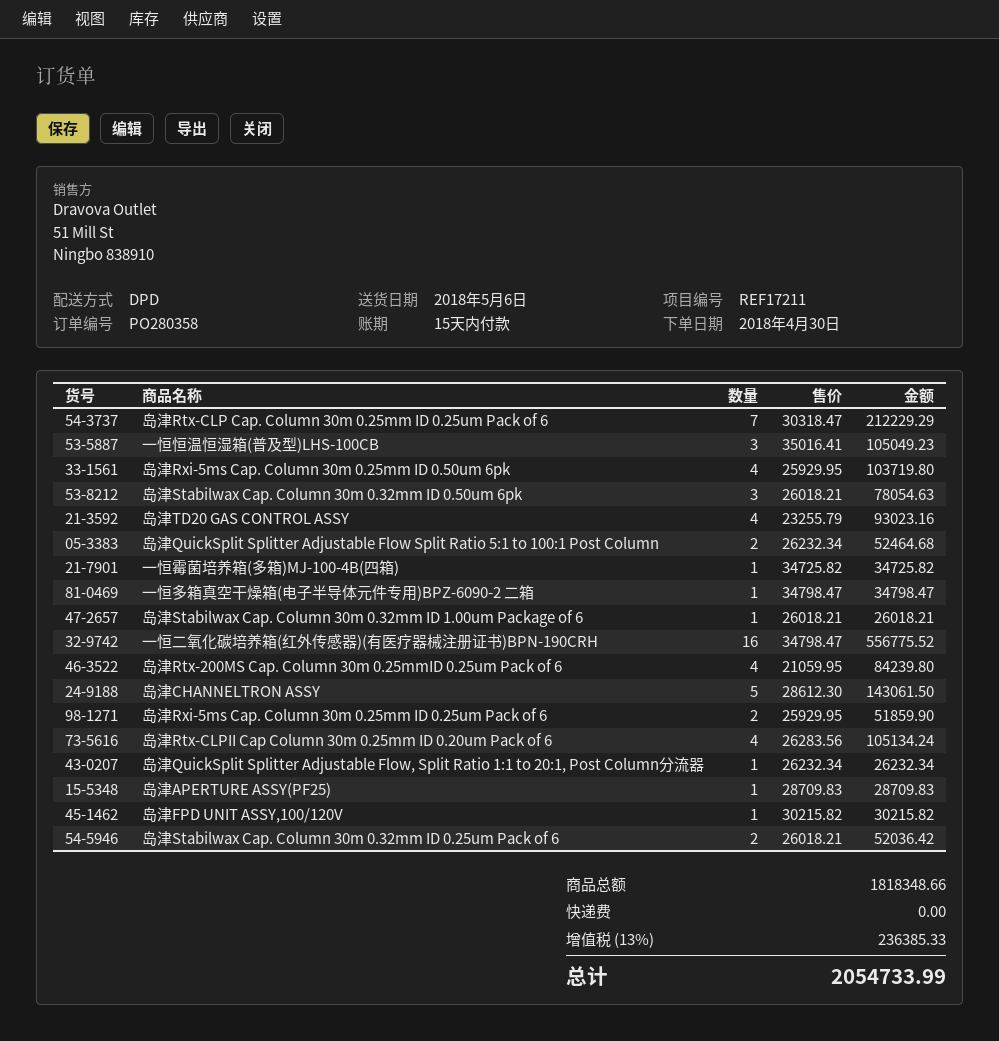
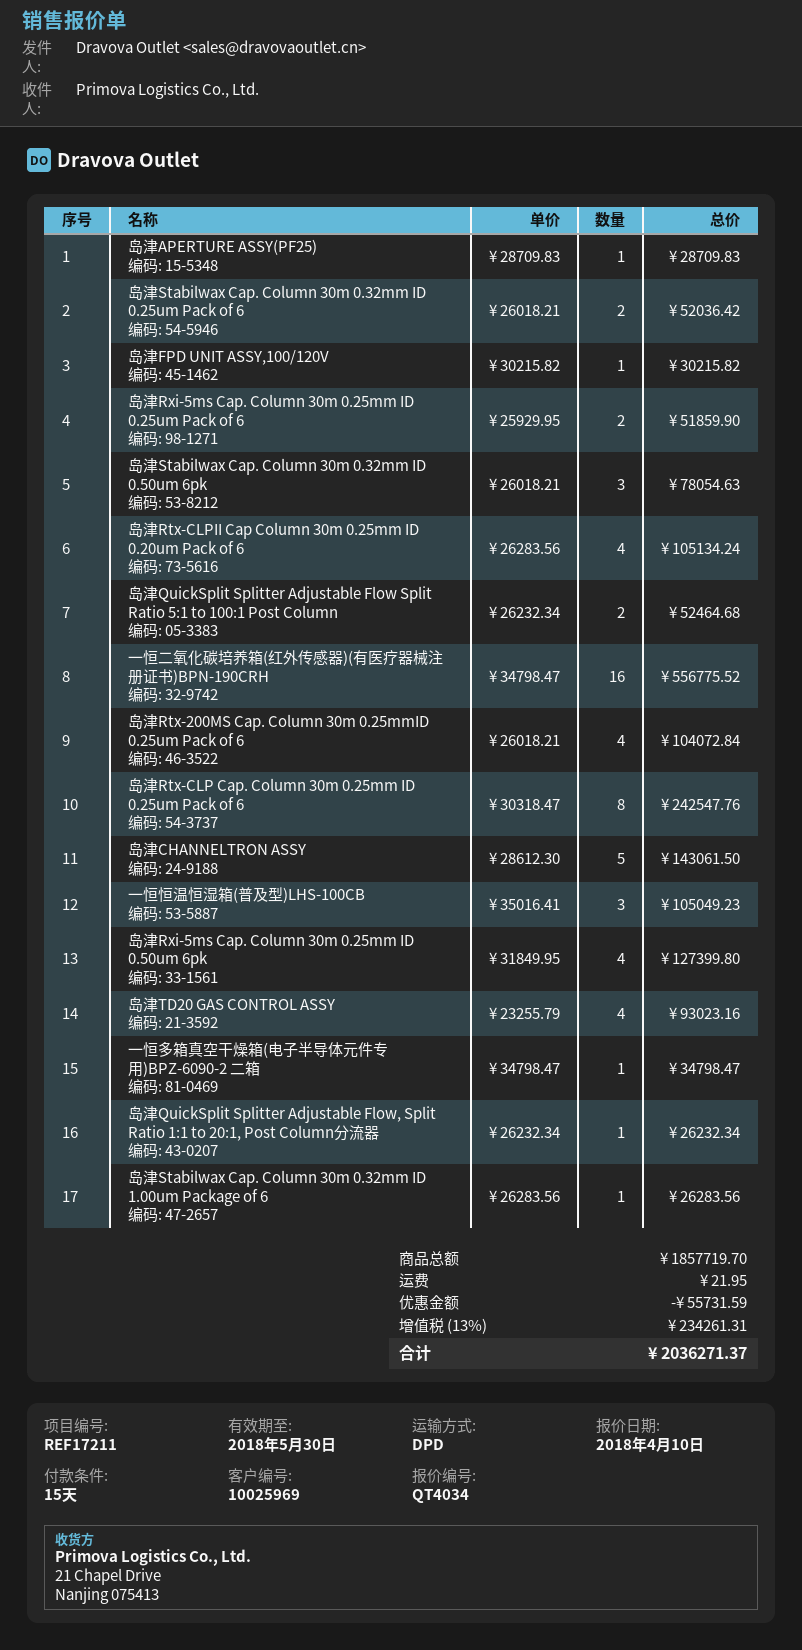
岛津Rtx-CLP Cap. Column 30m 0.25mm ID 0.25um Pack of 6: 7 x 30318.47 = 212229.29 -> 8 x 30318.47 = 242547.76
岛津Rxi-5ms Cap. Column 30m 0.25mm ID 0.50um 6pk: 4 x 25929.95 = 103719.80 -> 4 x 31849.95 = 127399.80
一恒霉菌培养箱(多箱)MJ-100-4B(四箱): 1 x 34725.82 = 34725.82 -> none
岛津Stabilwax Cap. Column 30m 0.32mm ID 1.00um Package of 6: 1 x 26018.21 = 26018.21 -> 1 x 26283.56 = 26283.56
岛津Rtx-200MS Cap. Column 30m 0.25mmID 0.25um Pack of 6: 4 x 21059.95 = 84239.80 -> 4 x 26018.21 = 104072.84
subtotal: 1818348.66 -> 1857719.70
discount: none -> 55731.59
shipping: 0.00 -> 21.95
tax: 13% = 236385.33 -> 13% = 234261.31
total: 2054733.99 -> 2036271.37

